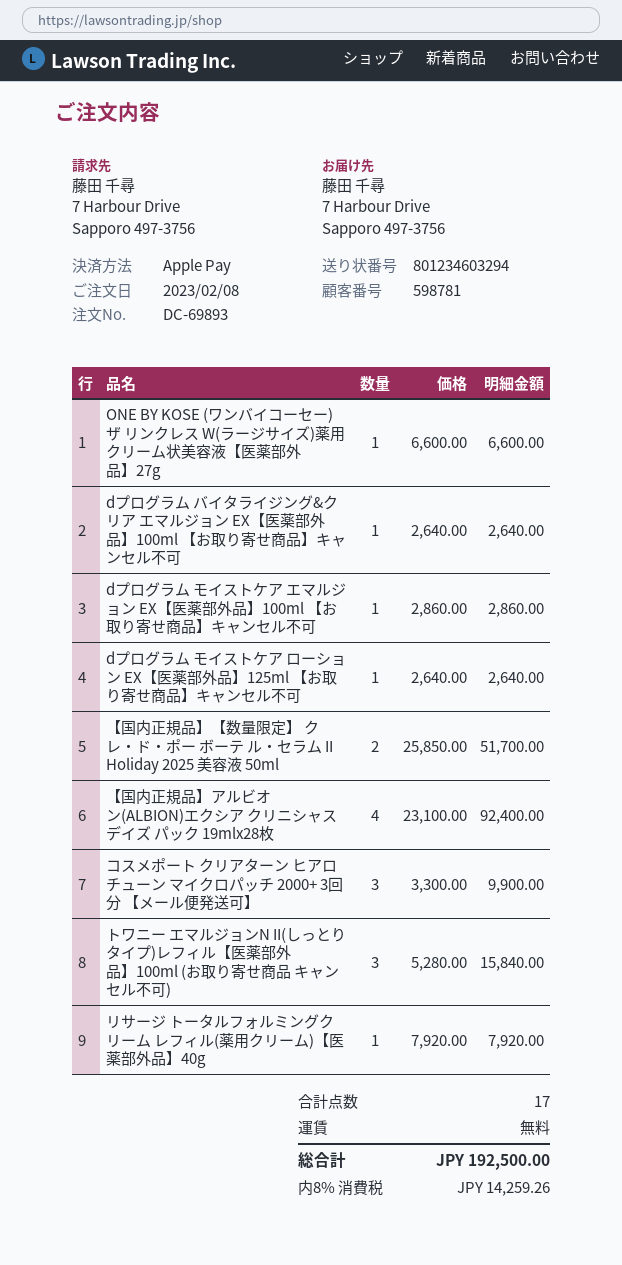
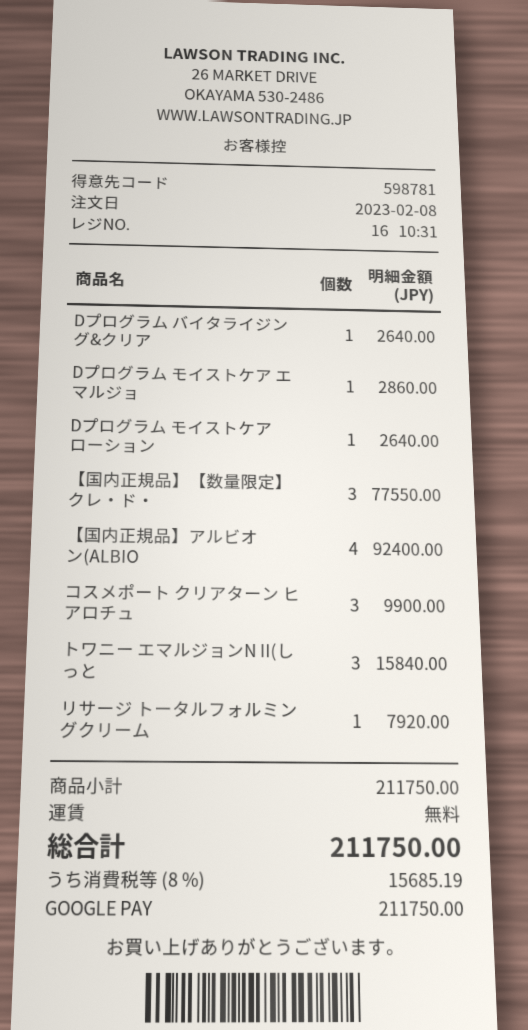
payment method: Apple Pay -> Google Pay
ONE BY KOSE (ワンバイコーセー) ザ リンクレス W(ラージサイズ)薬用クリーム状美容液【医薬部外品】27g: 1 for 6600.00 -> none
【国内正規品】【数量限定】 クレ・ド・ポー ボーテ ル・セラム II Holiday 2025 美容液 50ml: 2 for 51700.00 -> 3 for 77550.00
tax: 8% = 14259.26 -> 8% = 15685.19
total: 192500.00 -> 211750.00

